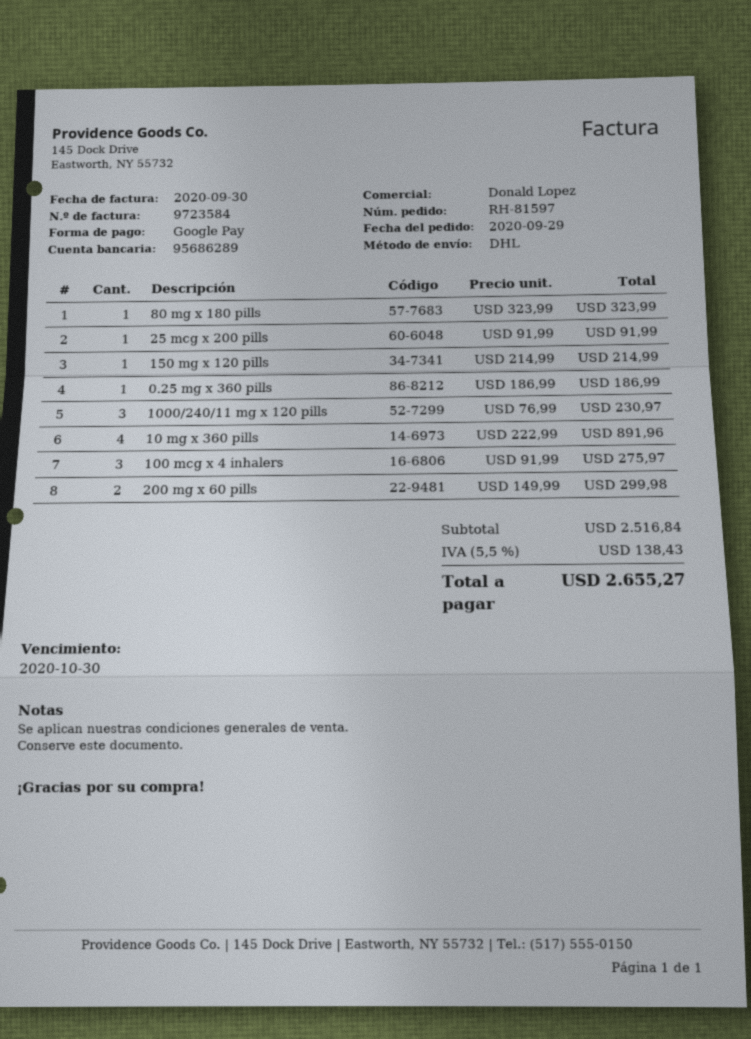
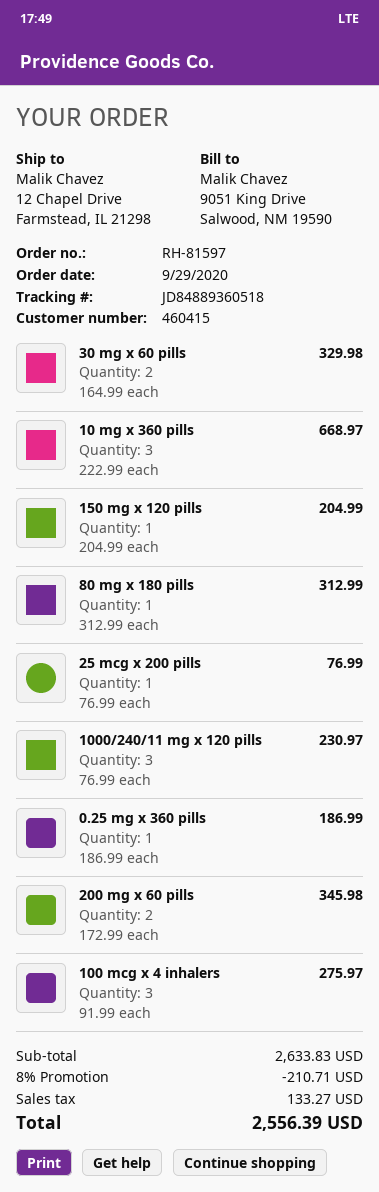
80 mg x 180 pills: 1 x 323.99 = 323.99 -> 1 x 312.99 = 312.99
25 mcg x 200 pills: 1 x 91.99 = 91.99 -> 1 x 76.99 = 76.99
150 mg x 120 pills: 1 x 214.99 = 214.99 -> 1 x 204.99 = 204.99
10 mg x 360 pills: 4 x 222.99 = 891.96 -> 3 x 222.99 = 668.97
200 mg x 60 pills: 2 x 149.99 = 299.98 -> 2 x 172.99 = 345.98
30 mg x 60 pills: none -> 2 x 164.99 = 329.98
subtotal: 2516.84 -> 2633.83
discount: none -> 8% = 210.71
tax: 138.43 -> 133.27
total: 2655.27 -> 2556.39

